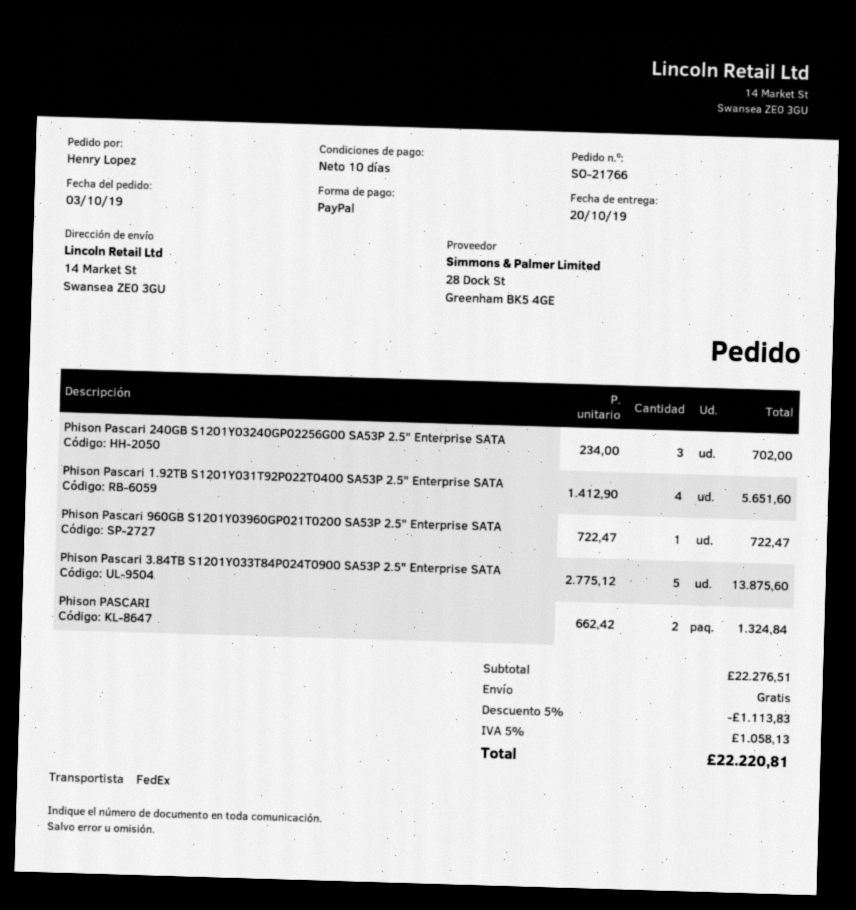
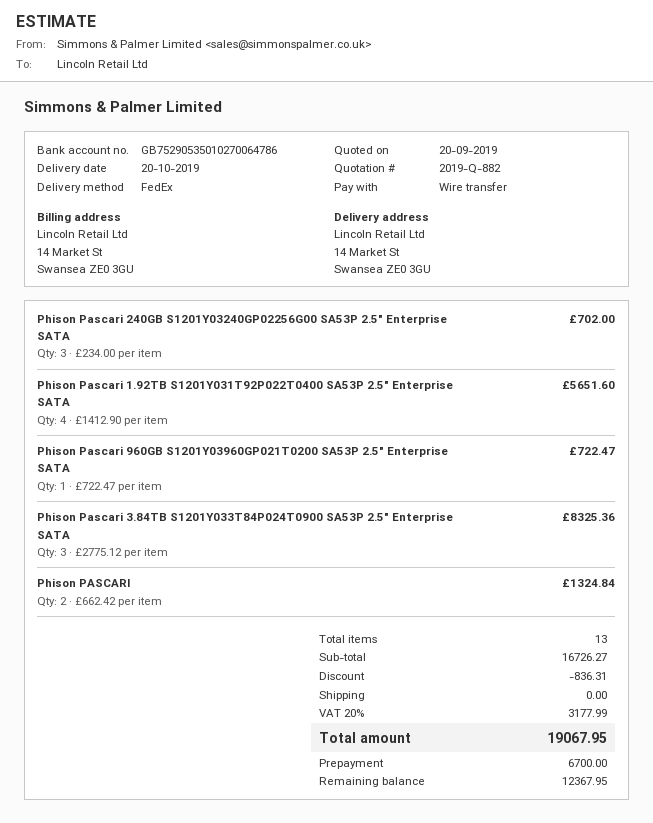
payment method: PayPal -> bank transfer
Phison Pascari 3.84TB S1201Y033T84P024T0900 SA53P 2.5" Enterprise SATA: 5 x 2775.12 = 13875.60 -> 3 x 2775.12 = 8325.36
subtotal: 22276.51 -> 16726.27
discount: 1113.83 -> 836.31
tax: 5% = 1058.13 -> 20% = 3177.99
total: 22220.81 -> 19067.95

